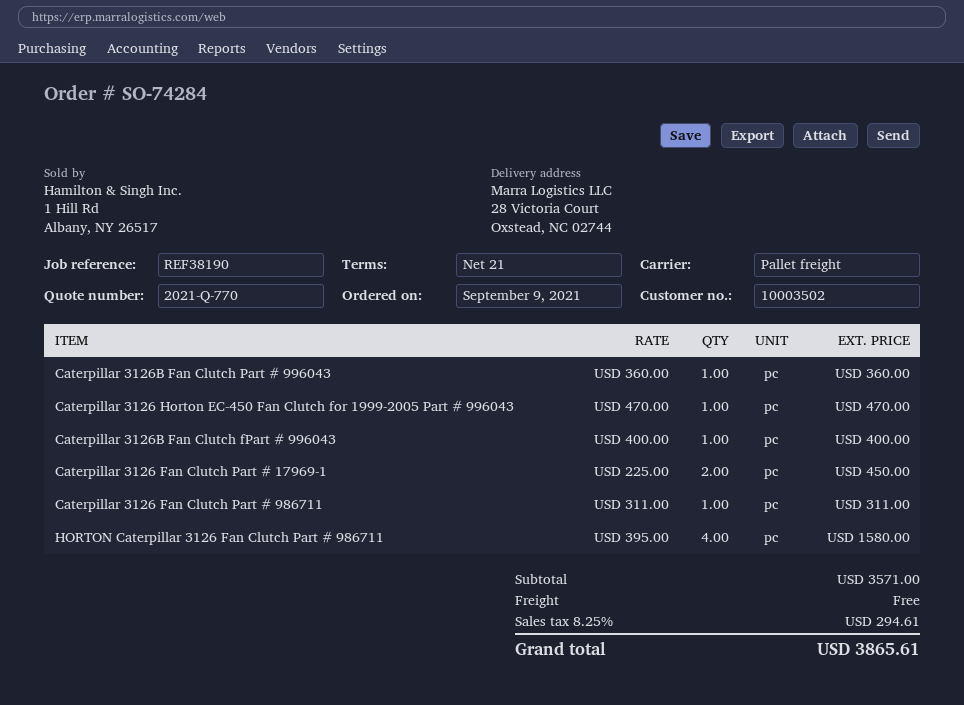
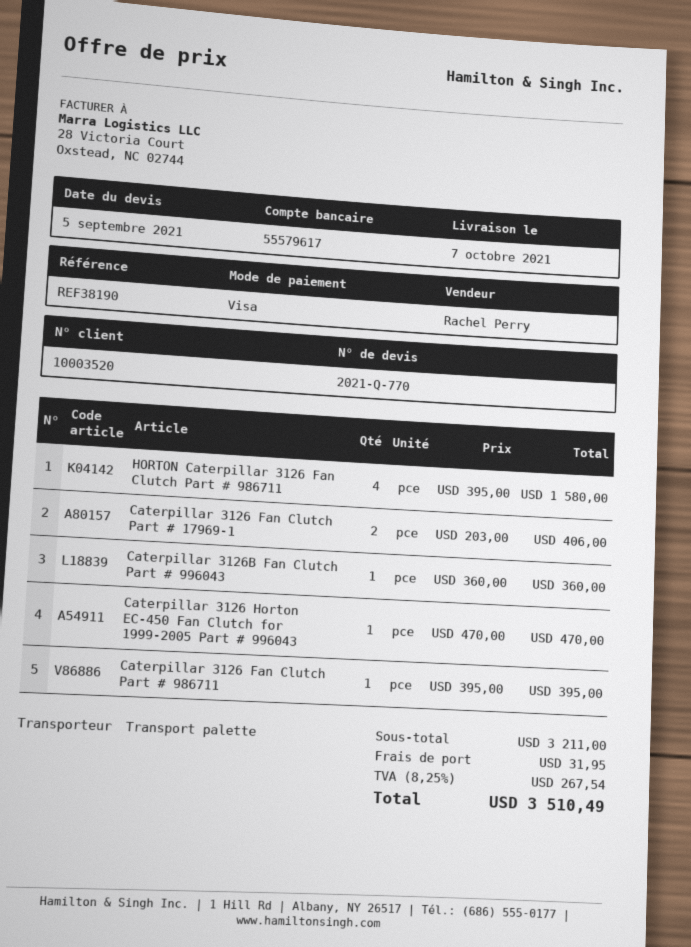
customer number: 10003502 -> 10003520
Caterpillar 3126B Fan Clutch fPart # 996043: 1 x 400.00 = 400.00 -> none
Caterpillar 3126 Fan Clutch Part # 17969-1: 2 x 225.00 = 450.00 -> 2 x 203.00 = 406.00
Caterpillar 3126 Fan Clutch Part # 986711: 1 x 311.00 = 311.00 -> 1 x 395.00 = 395.00
subtotal: 3571.00 -> 3211.00
shipping: 0.00 -> 31.95
tax: 8.25% = 294.61 -> 8.25% = 267.54
total: 3865.61 -> 3510.49

